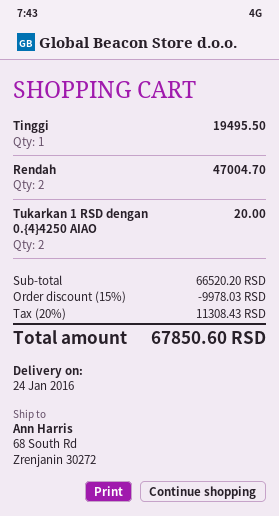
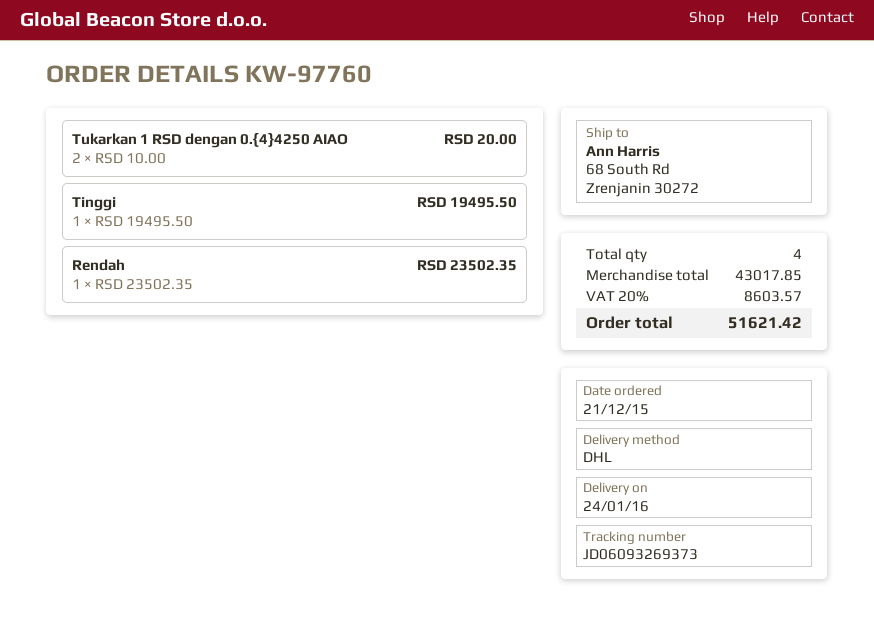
Rendah: 2 for 47004.70 -> 1 for 23502.35
subtotal: 66520.20 -> 43017.85
discount: 15% = 9978.03 -> none
tax: 20% = 11308.43 -> 20% = 8603.57
total: 67850.60 -> 51621.42

